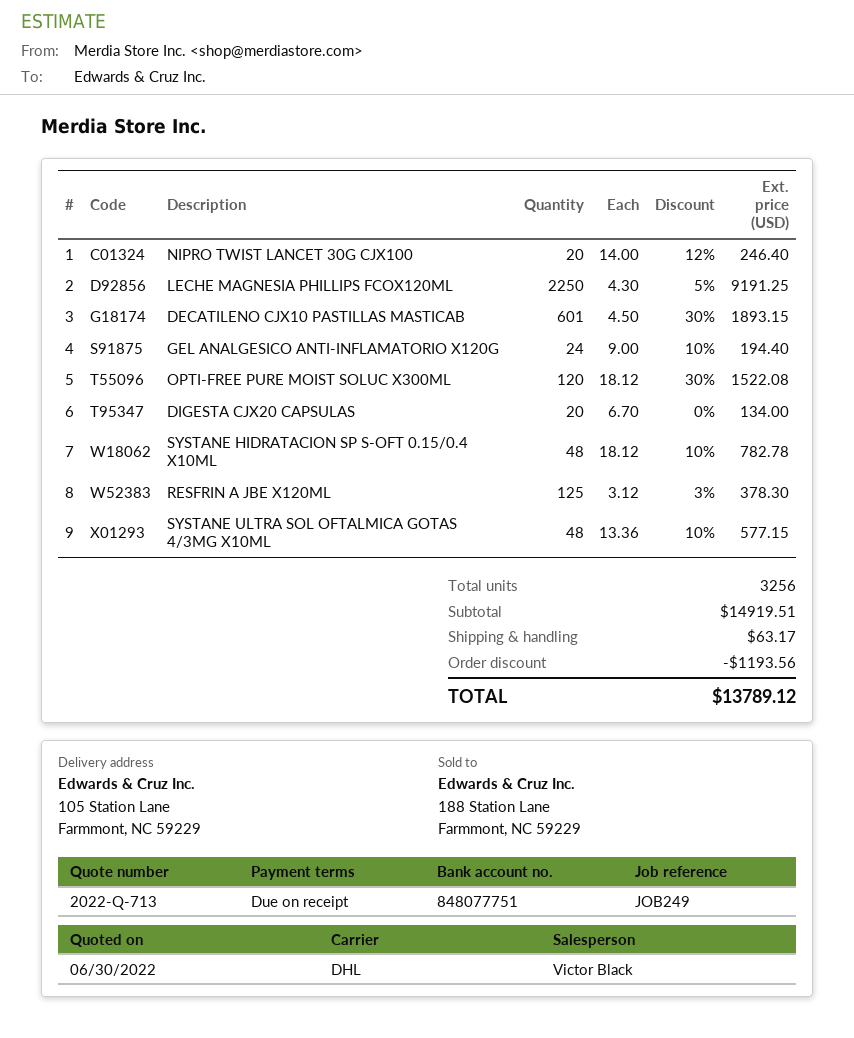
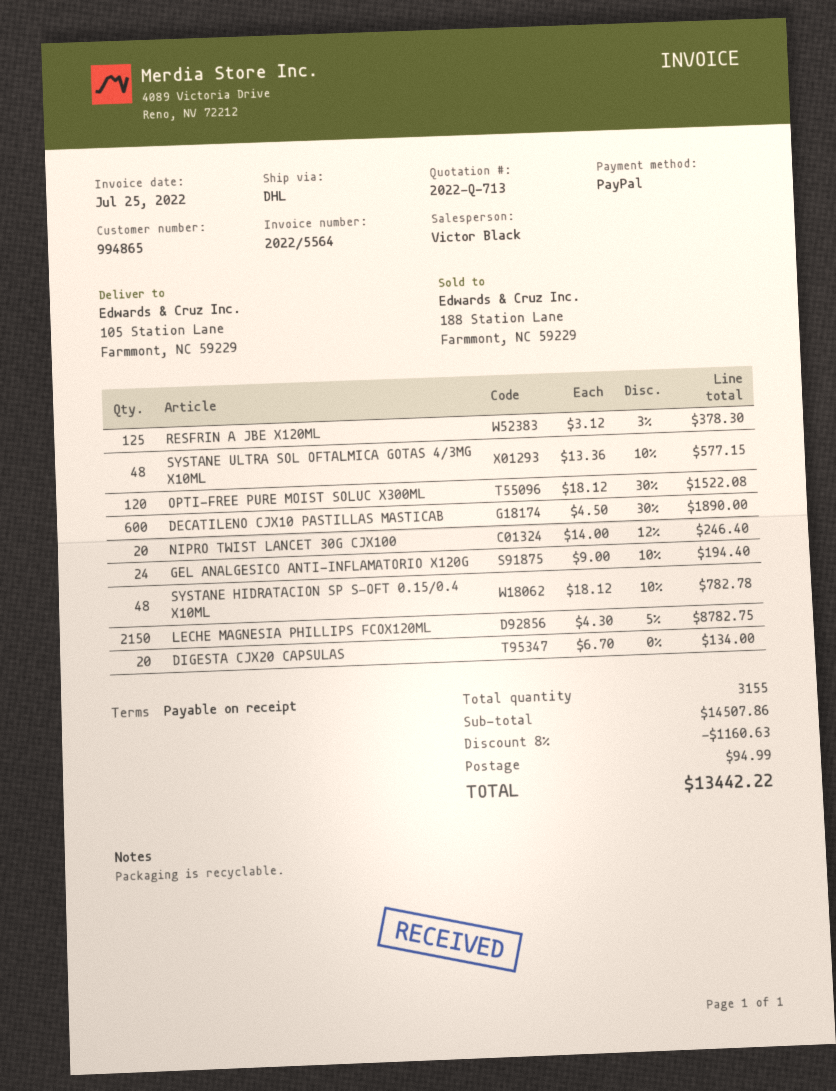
LECHE MAGNESIA PHILLIPS FCOX120ML: 2250 x 4.30 - 5% = 9191.25 -> 2150 x 4.30 - 5% = 8782.75
DECATILENO CJX10 PASTILLAS MASTICAB: 601 x 4.50 - 30% = 1893.15 -> 600 x 4.50 - 30% = 1890.00
total quantity: 3256 -> 3155
subtotal: 14919.51 -> 14507.86
discount: 1193.56 -> 1160.63
shipping: 63.17 -> 94.99
total: 13789.12 -> 13442.22

